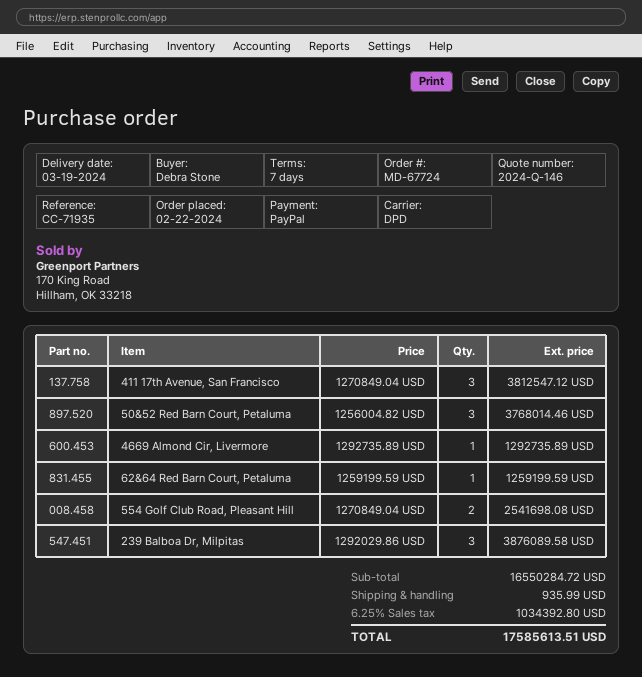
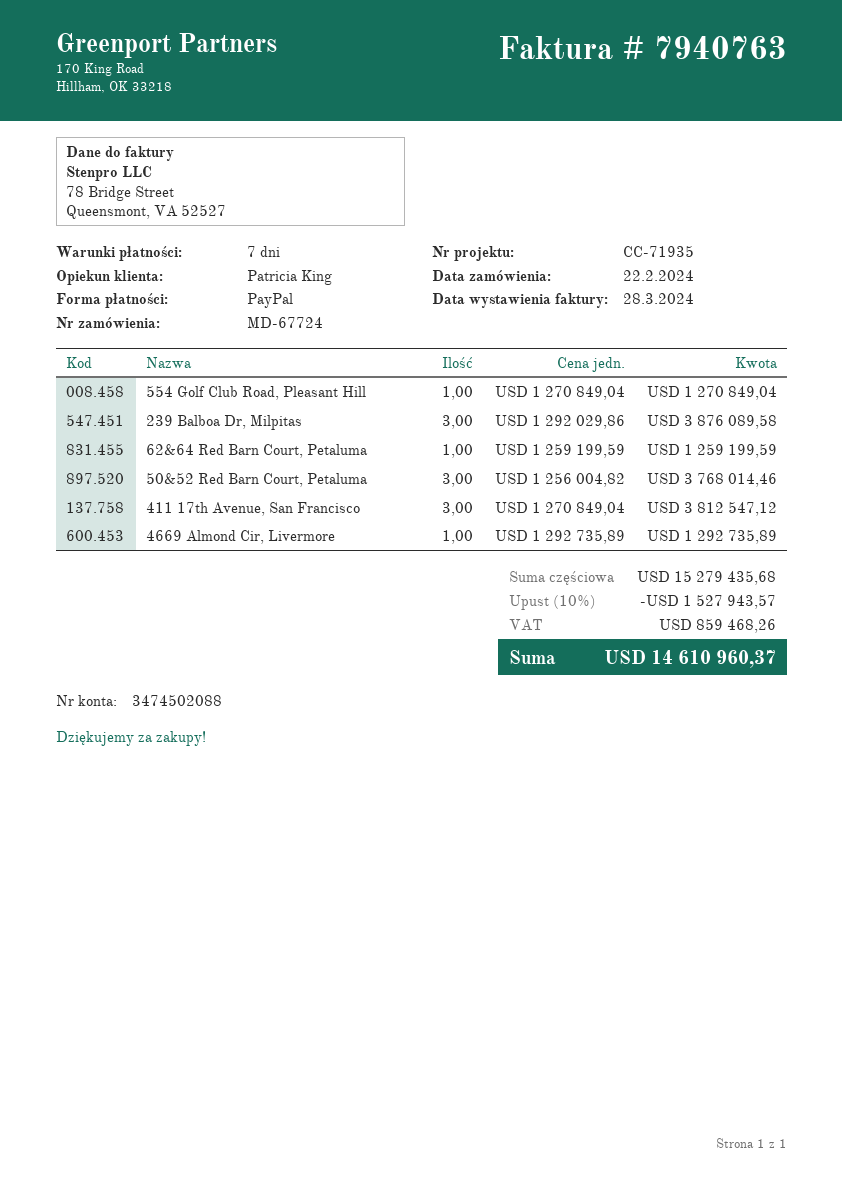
554 Golf Club Road, Pleasant Hill: 2 x 1270849.04 = 2541698.08 -> 1 x 1270849.04 = 1270849.04
subtotal: 16550284.72 -> 15279435.68
discount: none -> 10% = 1527943.57
shipping: 935.99 -> none
tax: 1034392.80 -> 859468.26
total: 17585613.51 -> 14610960.37

